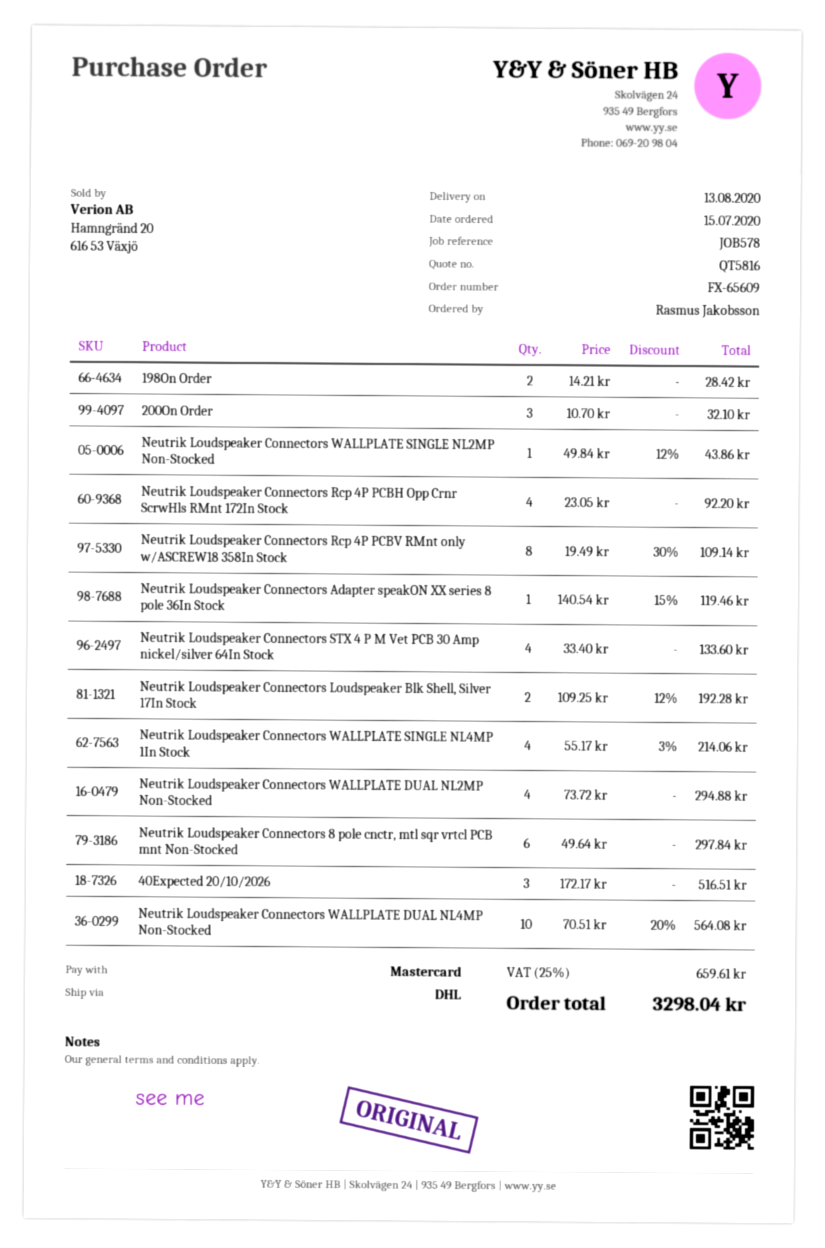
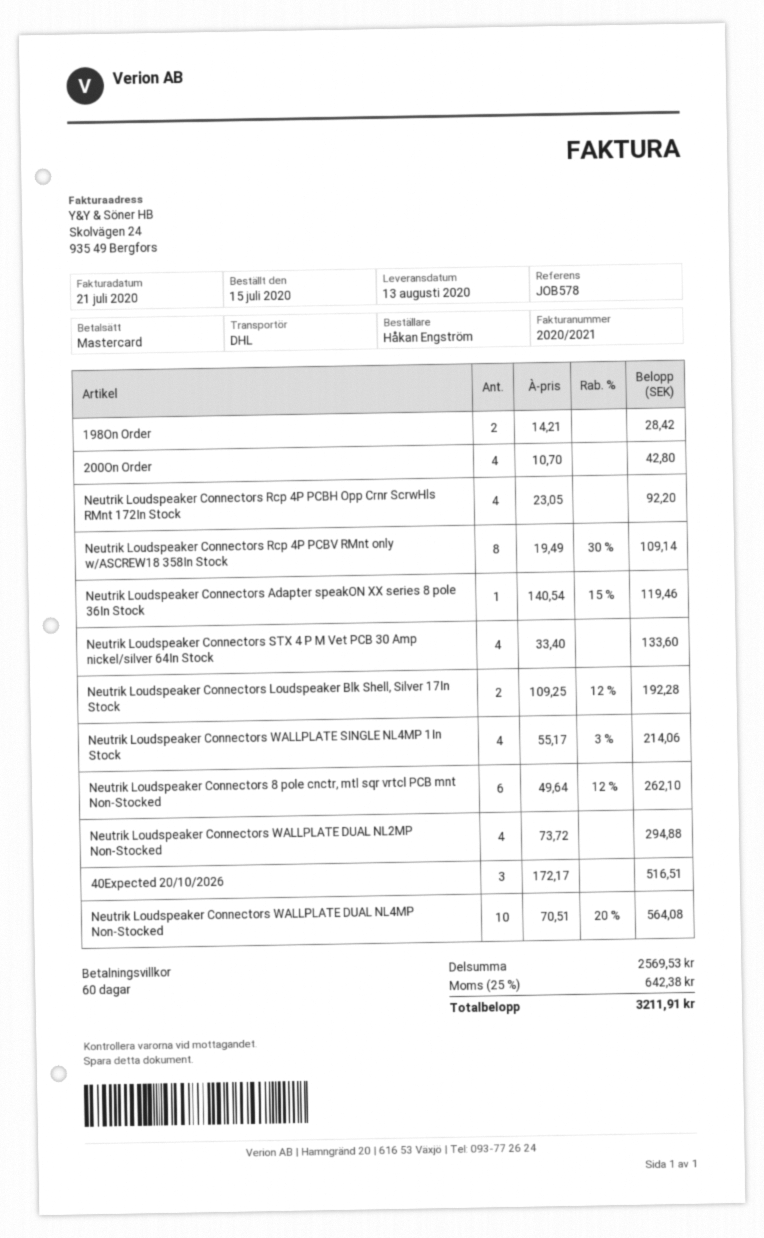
ordered by: Rasmus Jakobsson -> Håkan Engström
200On Order: 3 x 10.70 = 32.10 -> 4 x 10.70 = 42.80
Neutrik Loudspeaker Connectors WALLPLATE SINGLE NL2MP Non-Stocked: 1 x 49.84 - 12% = 43.86 -> none
Neutrik Loudspeaker Connectors 8 pole cnctr, mtl sqr vrtcl PCB mnt Non-Stocked: 6 x 49.64 = 297.84 -> 6 x 49.64 - 12% = 262.10
tax: 25% = 659.61 -> 25% = 642.38
total: 3298.04 -> 3211.91

